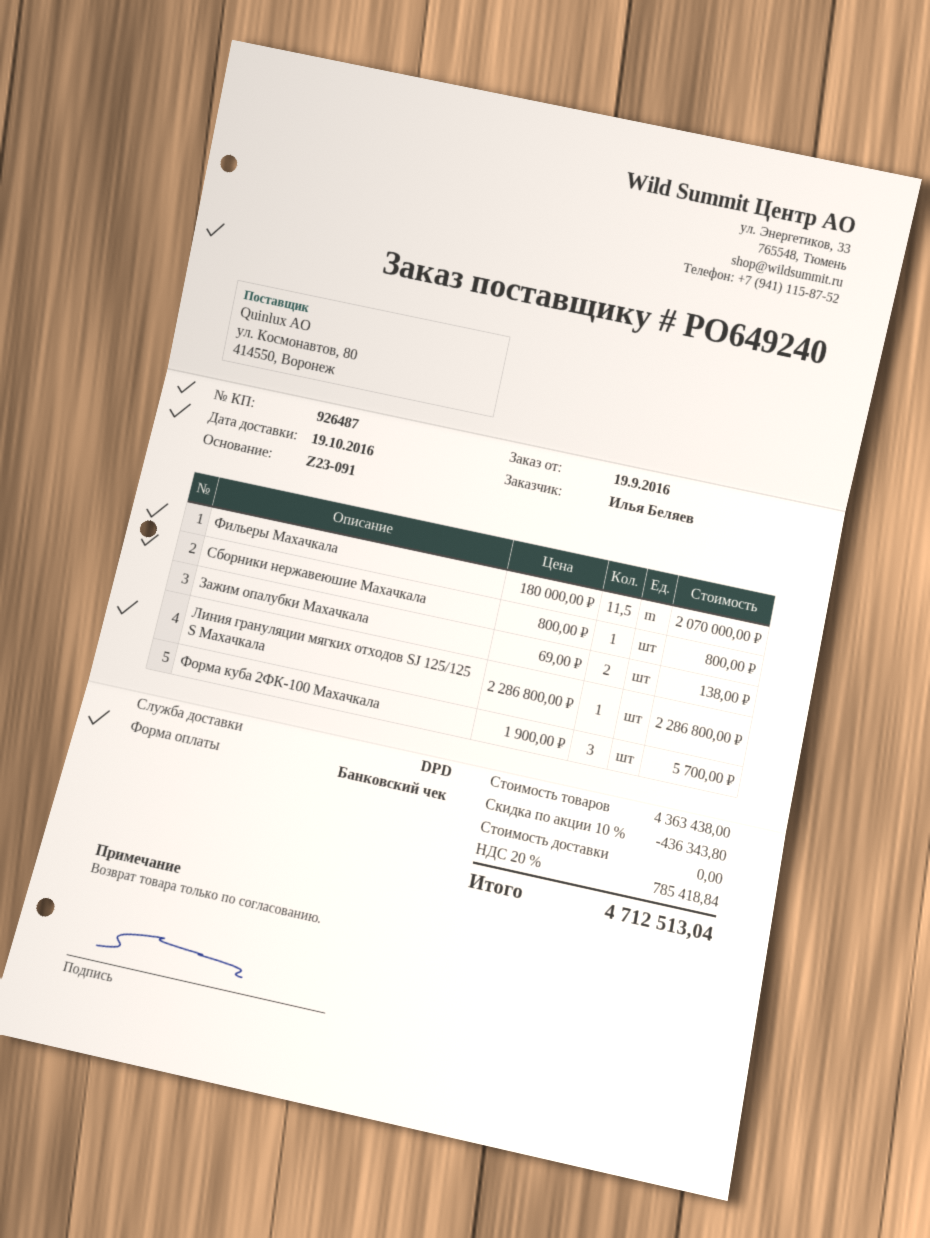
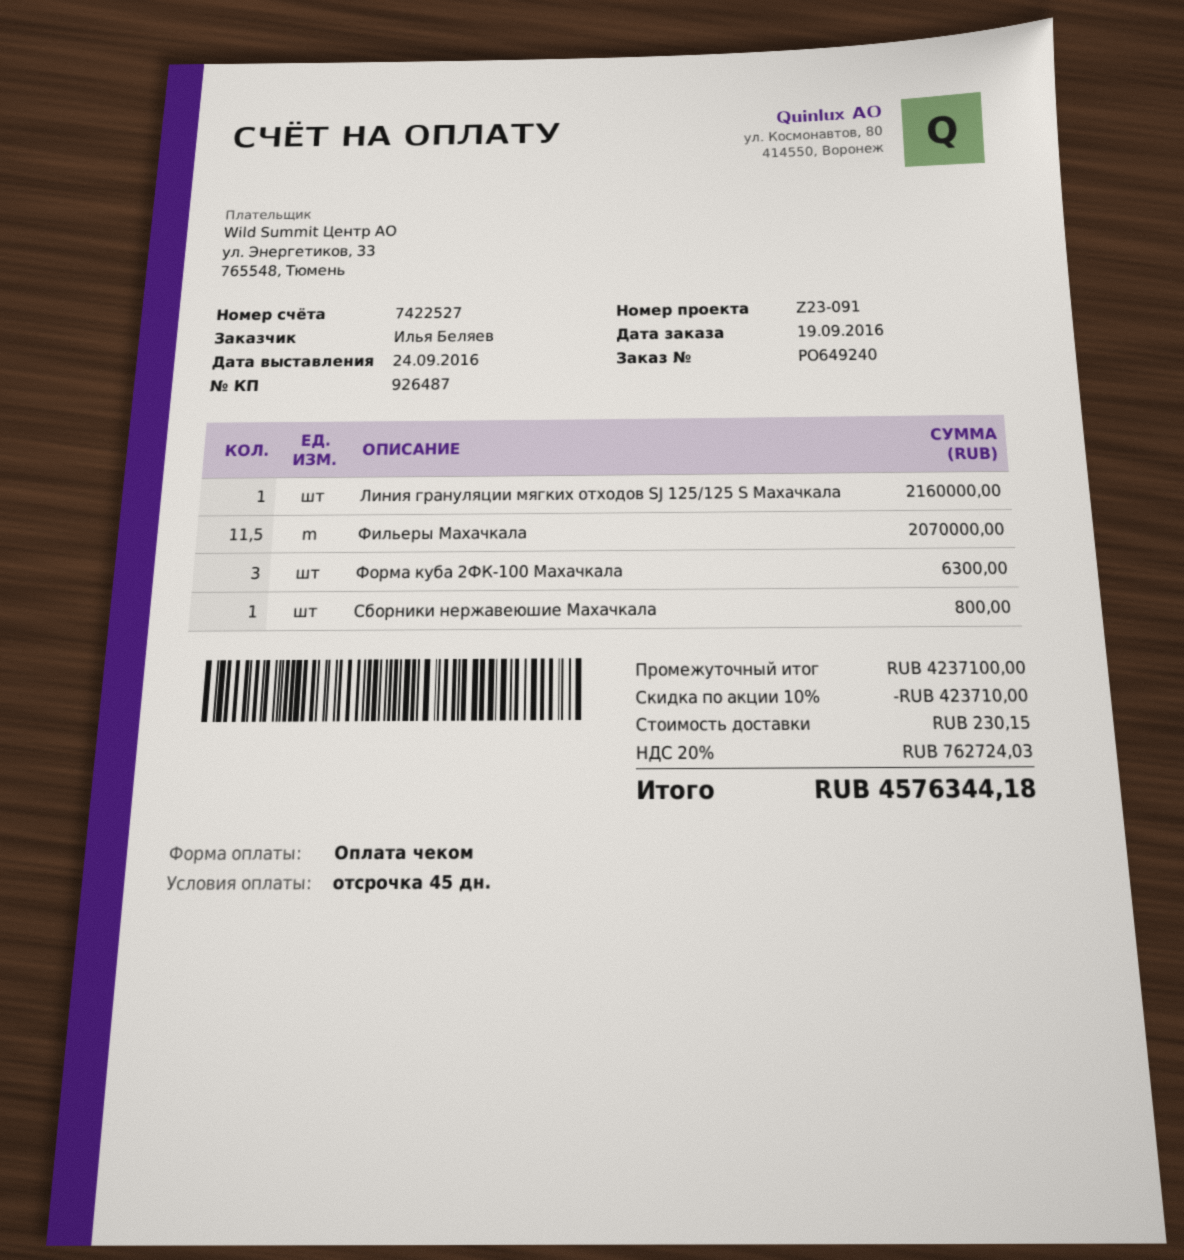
Зажим опалубки Махачкала: 2 for 138.00 -> none
Линия грануляции мягких отходов SJ 125/125 S Махачкала: 1 for 2286800.00 -> 1 for 2160000.00
Форма куба 2ФК-100 Махачкала: 3 for 5700.00 -> 3 for 6300.00
subtotal: 4363438.00 -> 4237100.00
discount: 10% = 436343.80 -> 10% = 423710.00
shipping: 0.00 -> 230.15
tax: 20% = 785418.84 -> 20% = 762724.03
total: 4712513.04 -> 4576344.18

